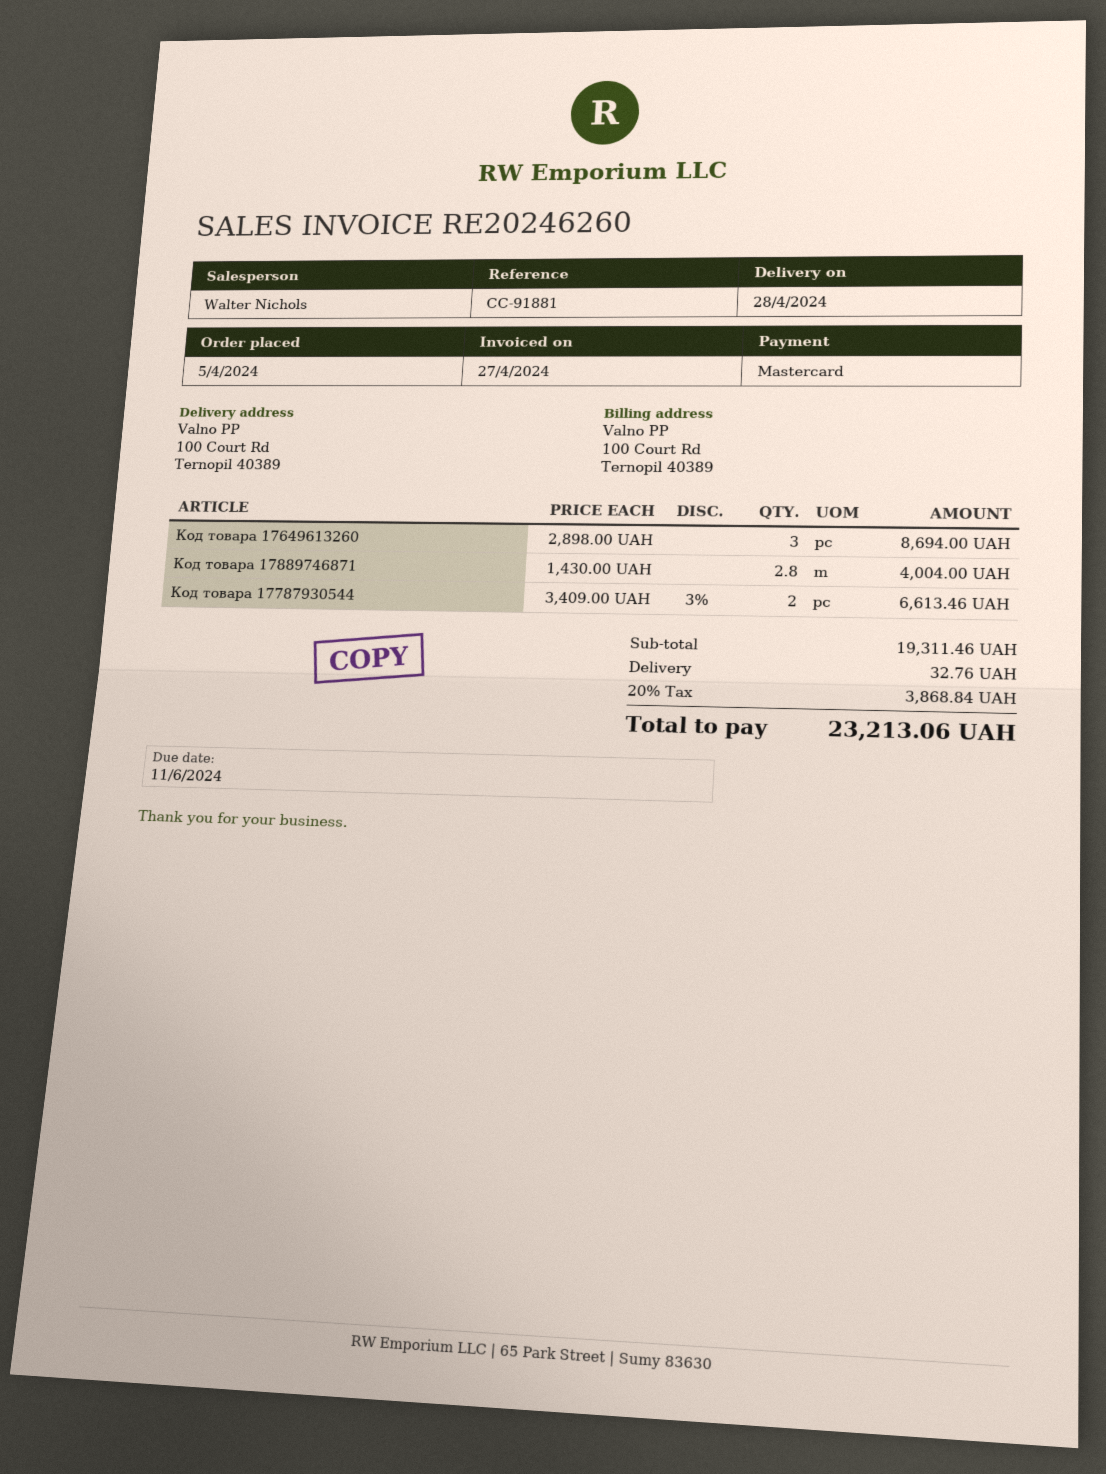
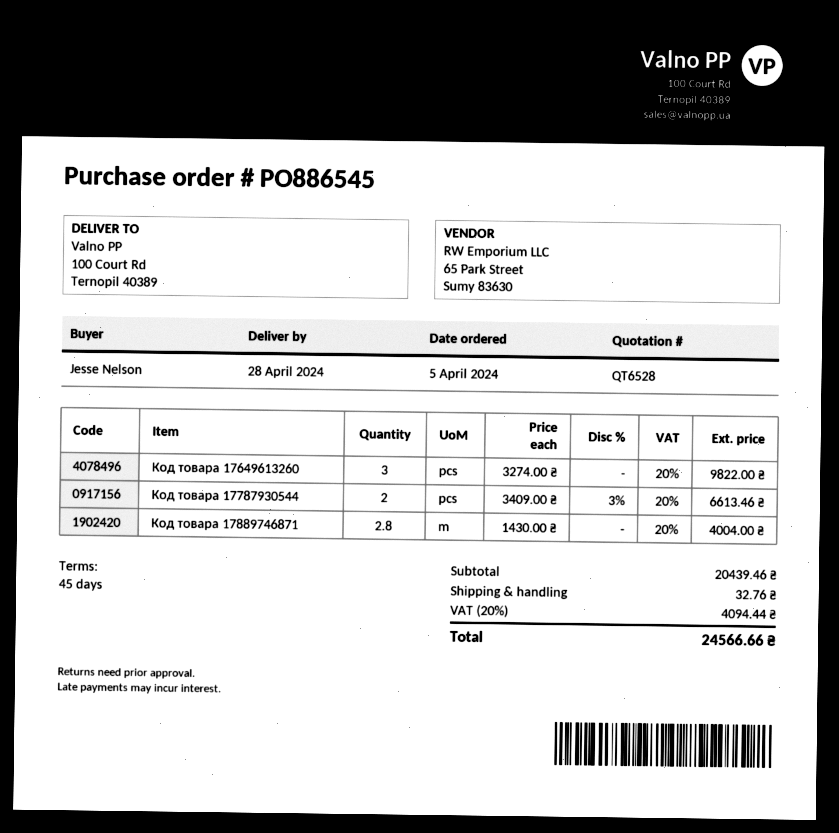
Код товара 17649613260: 3 x 2898.00 = 8694.00 -> 3 x 3274.00 = 9822.00
subtotal: 19311.46 -> 20439.46
tax: 20% = 3868.84 -> 20% = 4094.44
total: 23213.06 -> 24566.66

